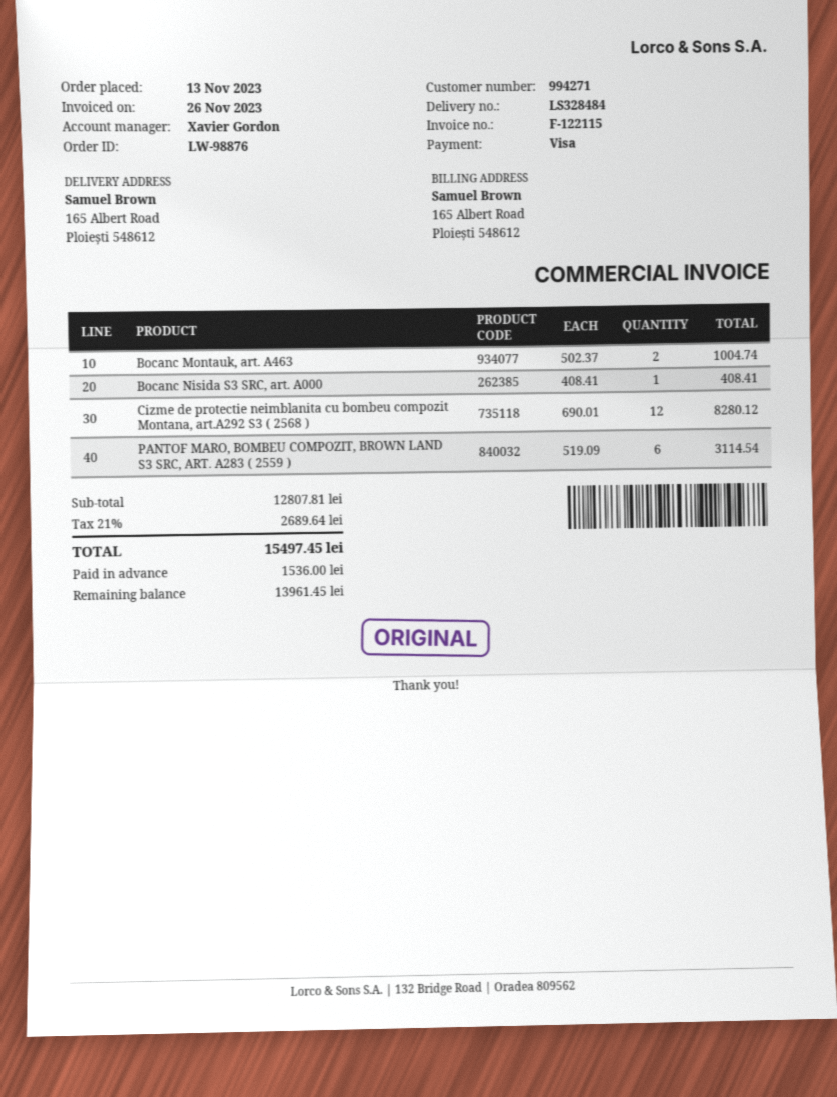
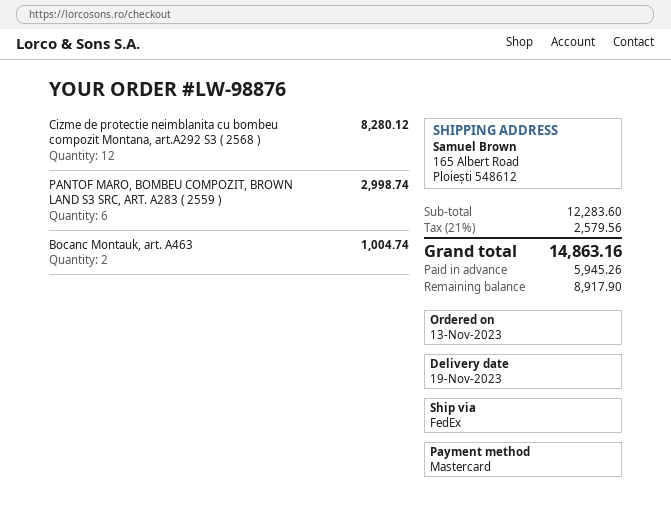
payment method: Visa -> Mastercard
Bocanc Nisida S3 SRC, art. A000: 1 for 408.41 -> none
PANTOF MARO, BOMBEU COMPOZIT, BROWN LAND S3 SRC, ART. A283 ( 2559 ): 6 for 3114.54 -> 6 for 2998.74
subtotal: 12807.81 -> 12283.60
tax: 21% = 2689.64 -> 21% = 2579.56
total: 15497.45 -> 14863.16
deposit: 1536.00 -> 5945.26
balance: 13961.45 -> 8917.90

